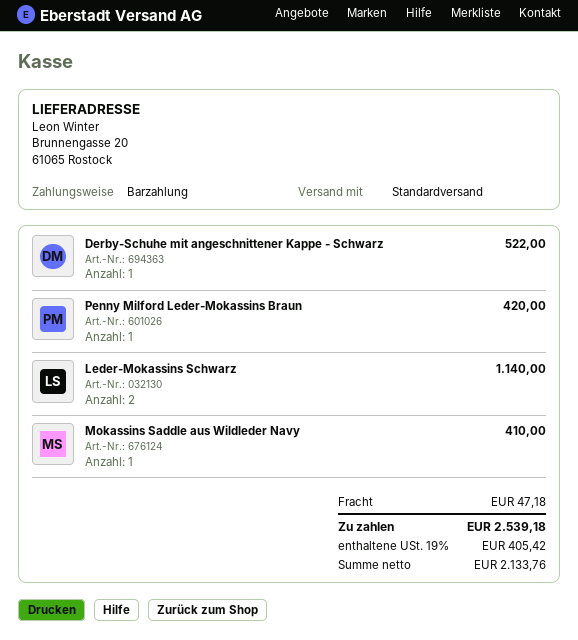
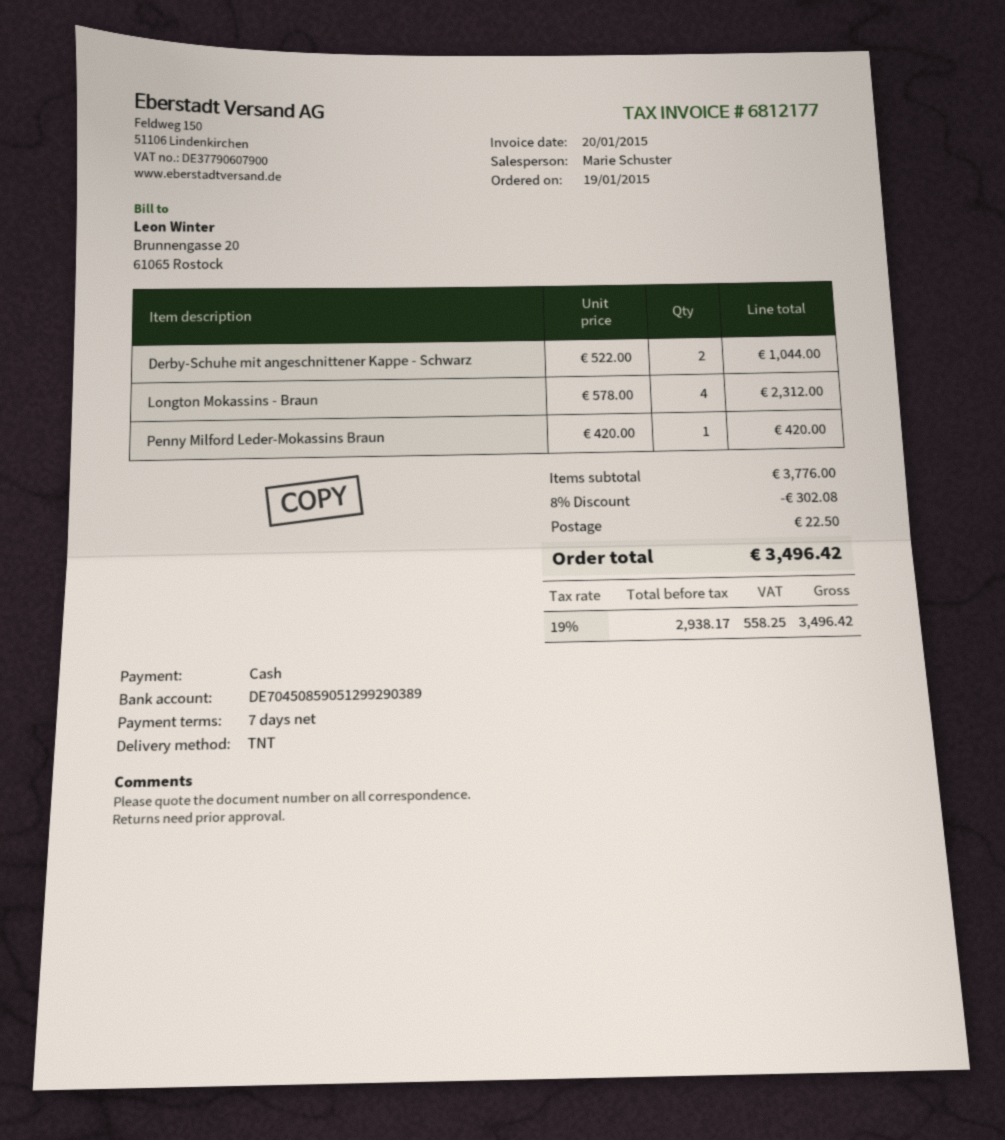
shipping method: standard -> TNT
Derby-Schuhe mit angeschnittener Kappe - Schwarz: 1 for 522.00 -> 2 for 1044.00
Leder-Mokassins Schwarz: 2 for 1140.00 -> none
Mokassins Saddle aus Wildleder Navy: 1 for 410.00 -> none
Longton Mokassins - Braun: none -> 4 for 2312.00
discount: none -> 8% = 302.08
shipping: 47.18 -> 22.50
net: 2133.76 -> 2938.17
tax: 19% = 405.42 -> 19% = 558.25
total: 2539.18 -> 3496.42

